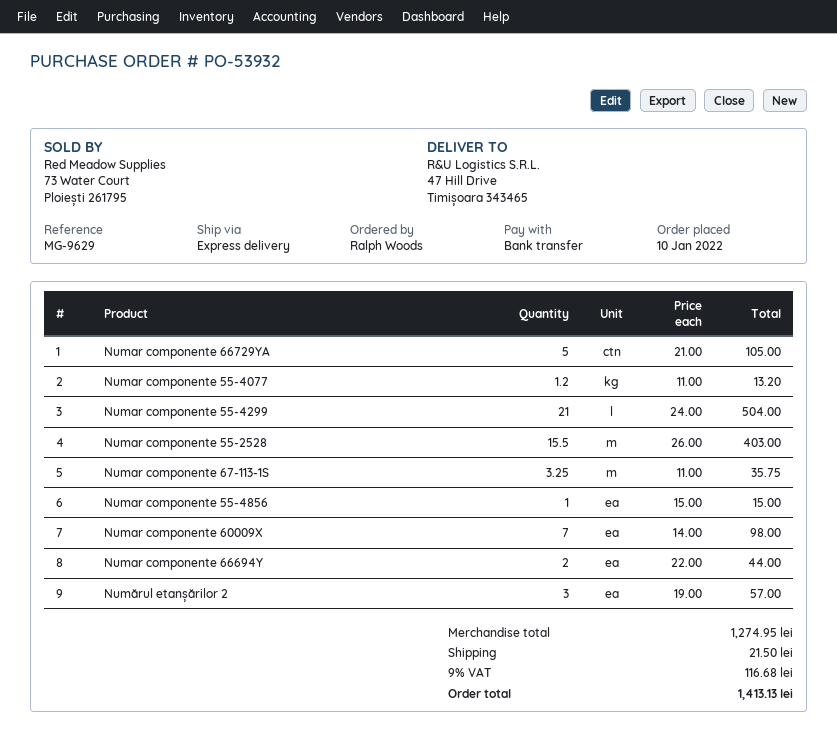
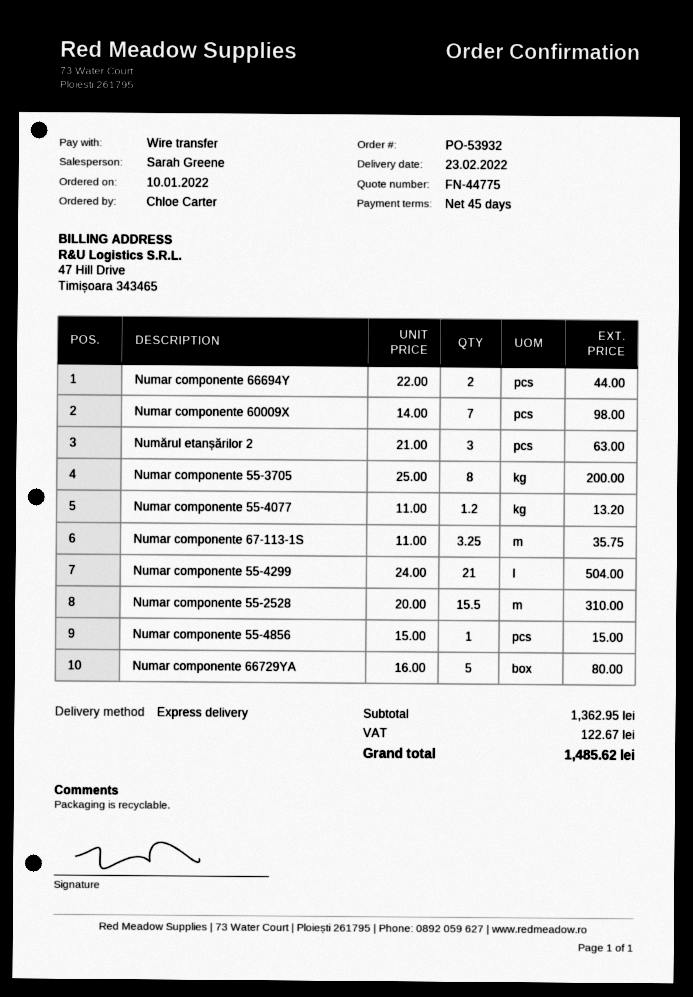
ordered by: Ralph Woods -> Chloe Carter
Numar componente 66729YA: 5 x 21.00 = 105.00 -> 5 x 16.00 = 80.00
Numar componente 55-2528: 15.5 x 26.00 = 403.00 -> 15.5 x 20.00 = 310.00
Numărul etanșărilor 2: 3 x 19.00 = 57.00 -> 3 x 21.00 = 63.00
Numar componente 55-3705: none -> 8 x 25.00 = 200.00
subtotal: 1274.95 -> 1362.95
shipping: 21.50 -> none
tax: 116.68 -> 122.67
total: 1413.13 -> 1485.62

